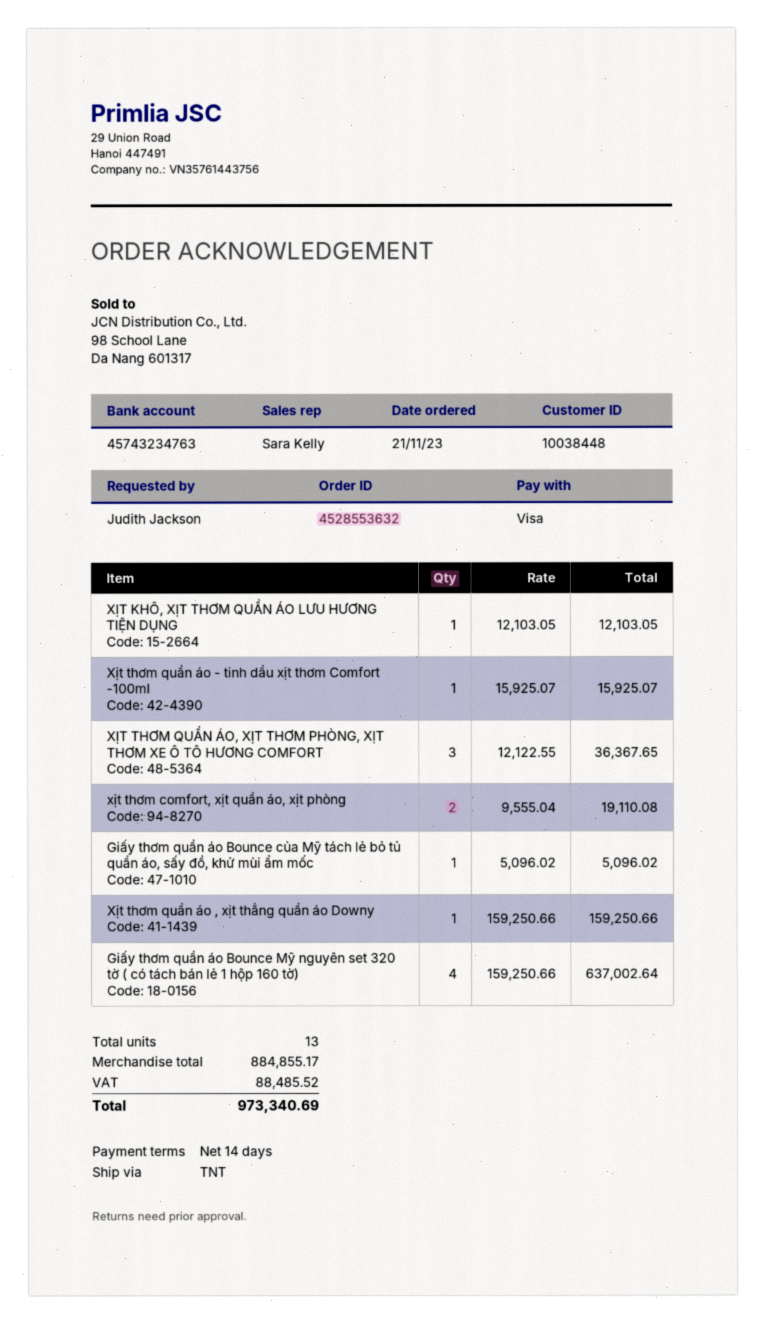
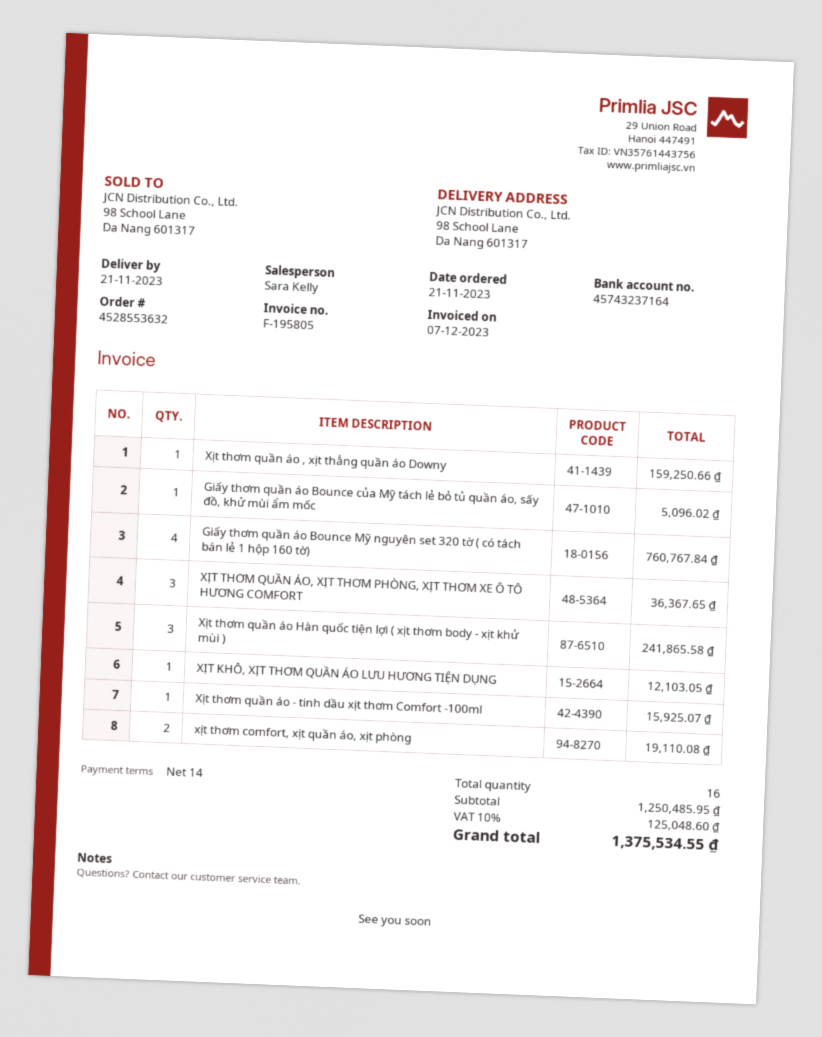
bank account: 45743234763 -> 45743237164
Giấy thơm quần áo Bounce Mỹ nguyên set 320 tờ ( có tách bán lẻ 1 hộp 160 tờ): 4 for 637002.64 -> 4 for 760767.84
Xịt thơm quần áo Hàn quốc tiện lợi ( xịt thơm body - xịt khử mùi ): none -> 3 for 241865.58
total quantity: 13 -> 16
subtotal: 884855.17 -> 1250485.95
tax: 88485.52 -> 125048.60
total: 973340.69 -> 1375534.55

